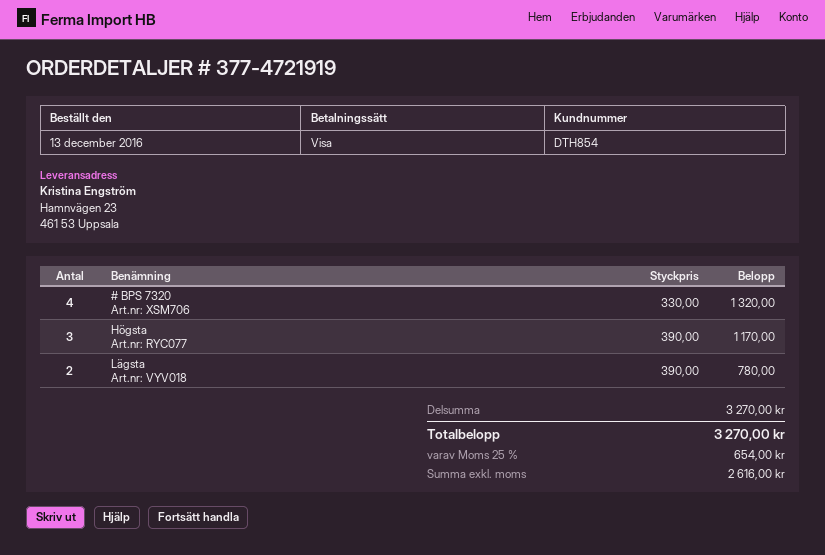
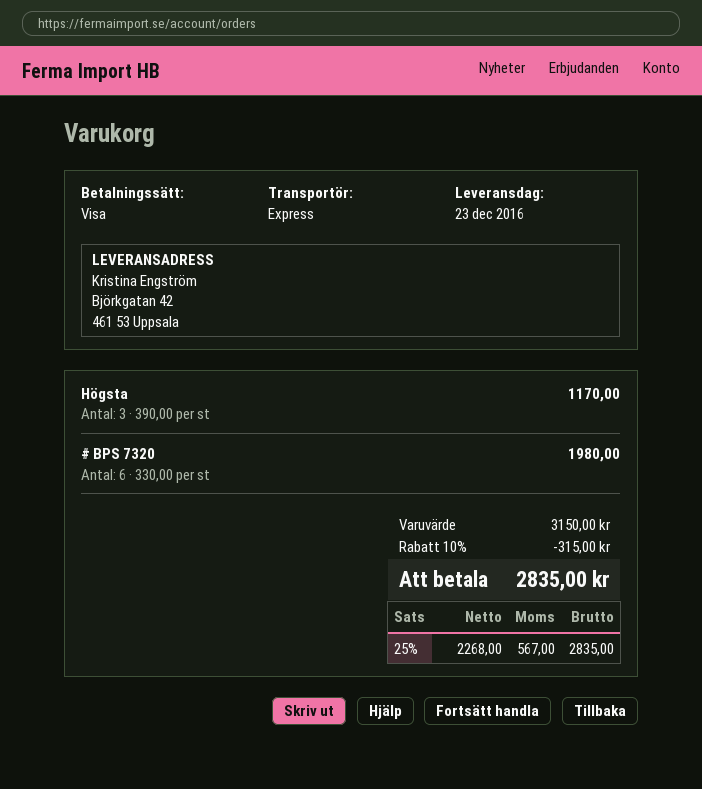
ship to: Hamnvägen 23, 461 53 Uppsala -> Björkgatan 42, 461 53 Uppsala
# BPS 7320: 4 x 330.00 = 1320.00 -> 6 x 330.00 = 1980.00
Lägsta: 2 x 390.00 = 780.00 -> none
subtotal: 3270.00 -> 3150.00
discount: none -> 10% = 315.00
net: 2616.00 -> 2268.00
tax: 25% = 654.00 -> 25% = 567.00
total: 3270.00 -> 2835.00

